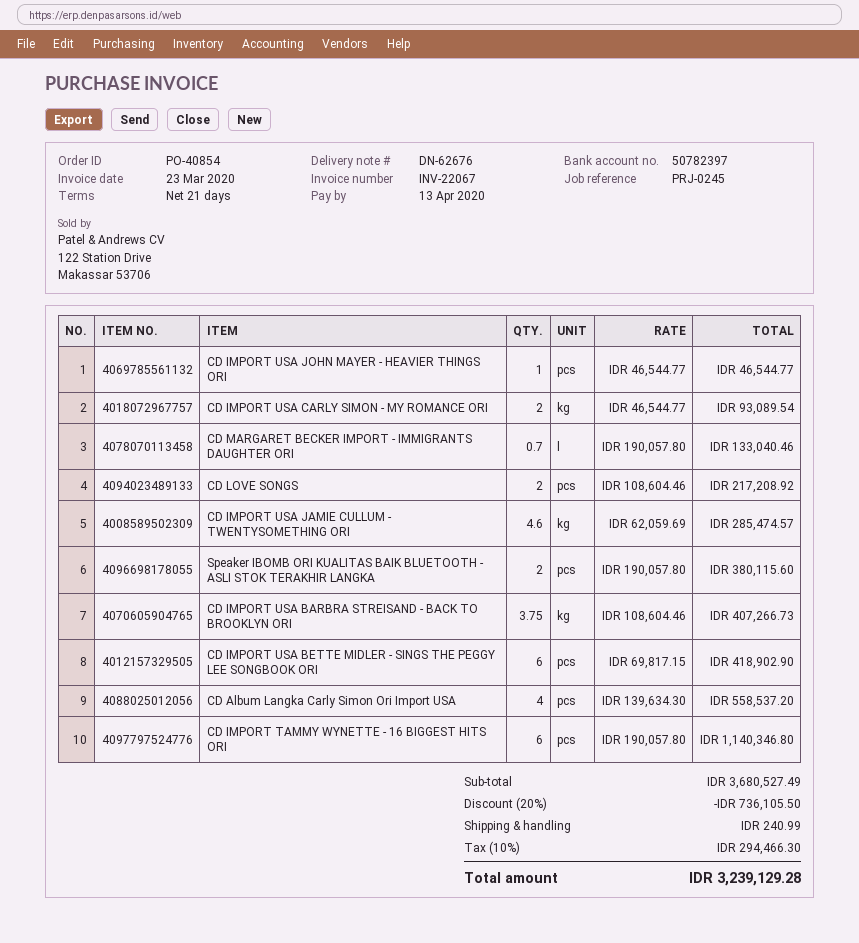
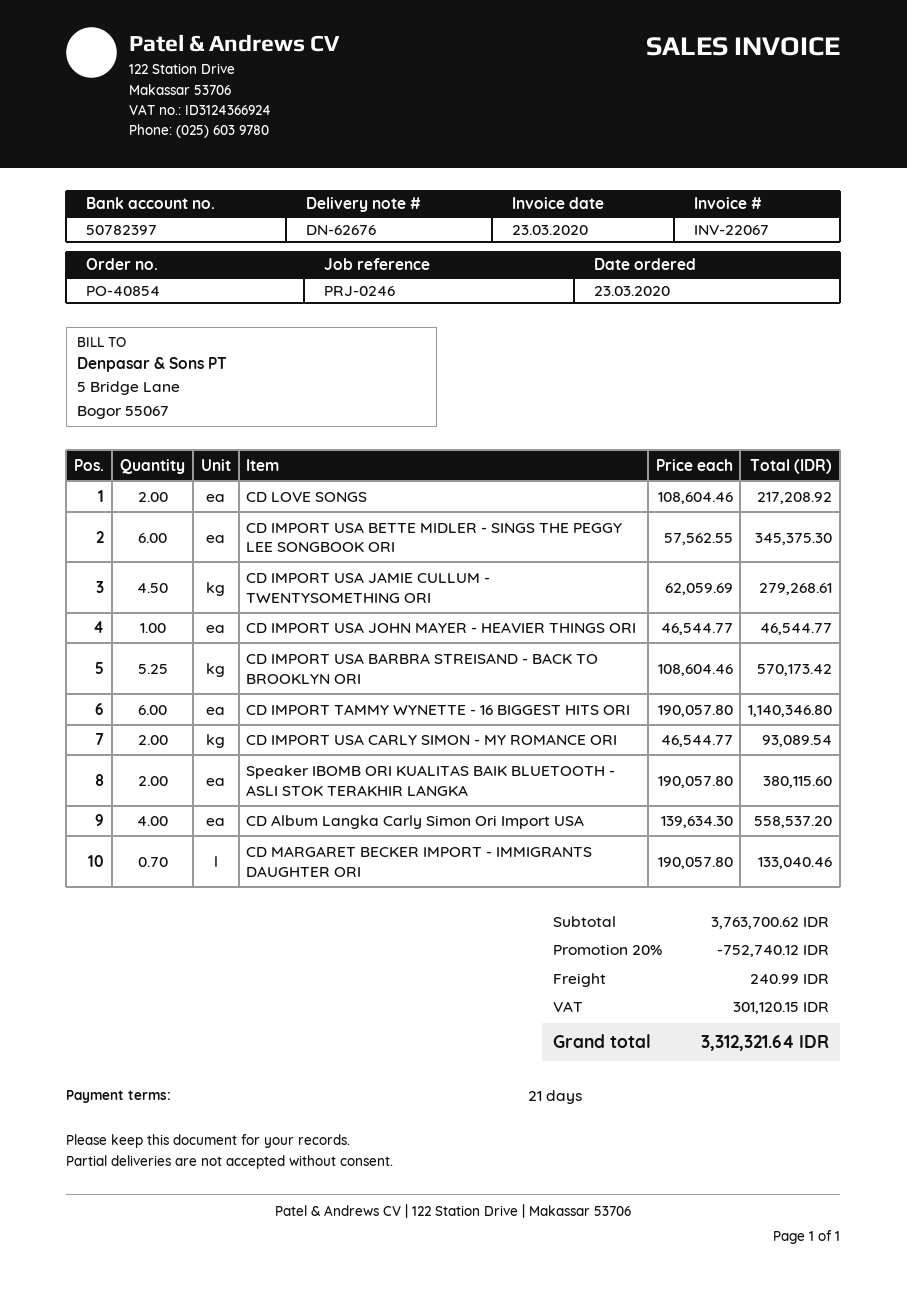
reference: PRJ-0245 -> PRJ-0246
CD IMPORT USA JAMIE CULLUM - TWENTYSOMETHING ORI: 4.6 x 62059.69 = 285474.57 -> 4.5 x 62059.69 = 279268.61
CD IMPORT USA BARBRA STREISAND - BACK TO BROOKLYN ORI: 3.75 x 108604.46 = 407266.73 -> 5.25 x 108604.46 = 570173.42
CD IMPORT USA BETTE MIDLER - SINGS THE PEGGY LEE SONGBOOK ORI: 6 x 69817.15 = 418902.90 -> 6 x 57562.55 = 345375.30
subtotal: 3680527.49 -> 3763700.62
discount: 20% = 736105.50 -> 20% = 752740.12
tax: 294466.30 -> 301120.15
total: 3239129.28 -> 3312321.64

